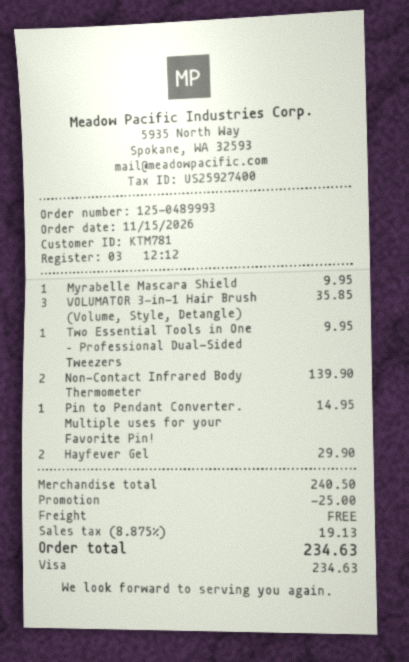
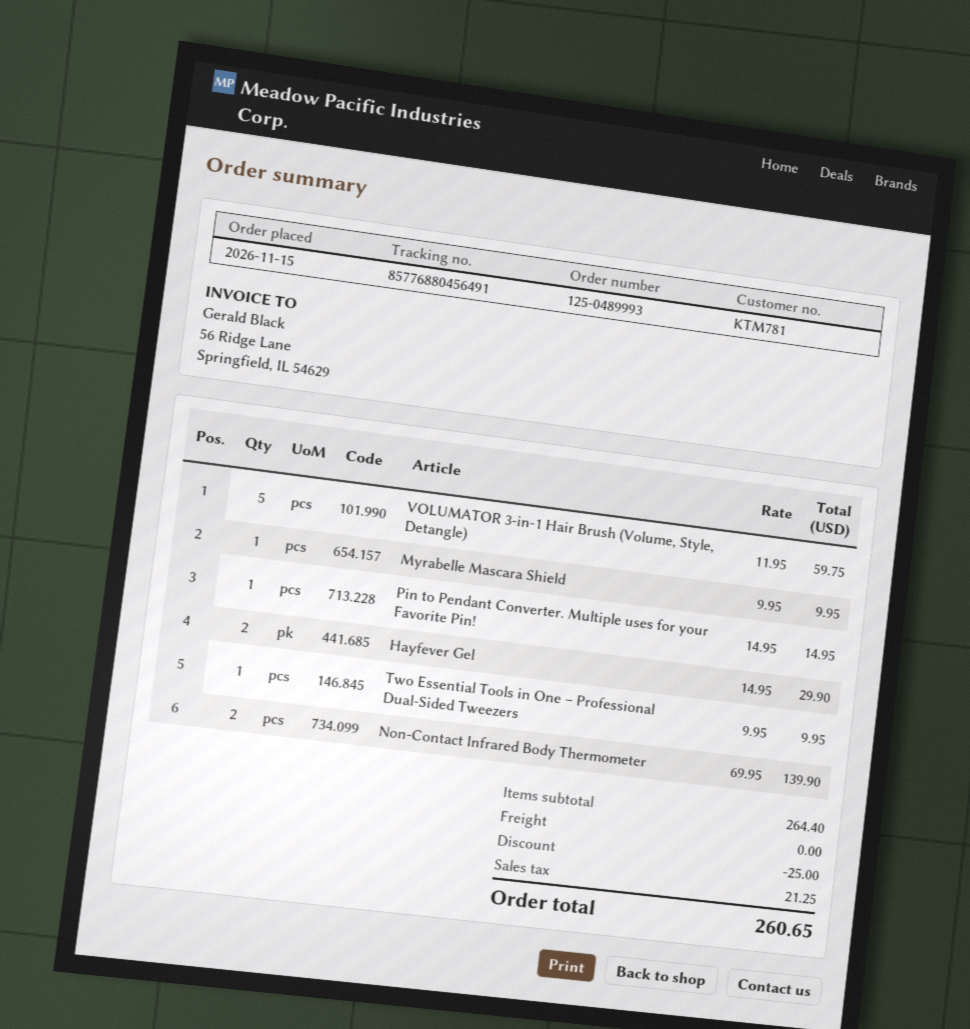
VOLUMATOR 3-in-1 Hair Brush (Volume, Style, Detangle): 3 for 35.85 -> 5 for 59.75
subtotal: 240.50 -> 264.40
tax: 19.13 -> 21.25
total: 234.63 -> 260.65

